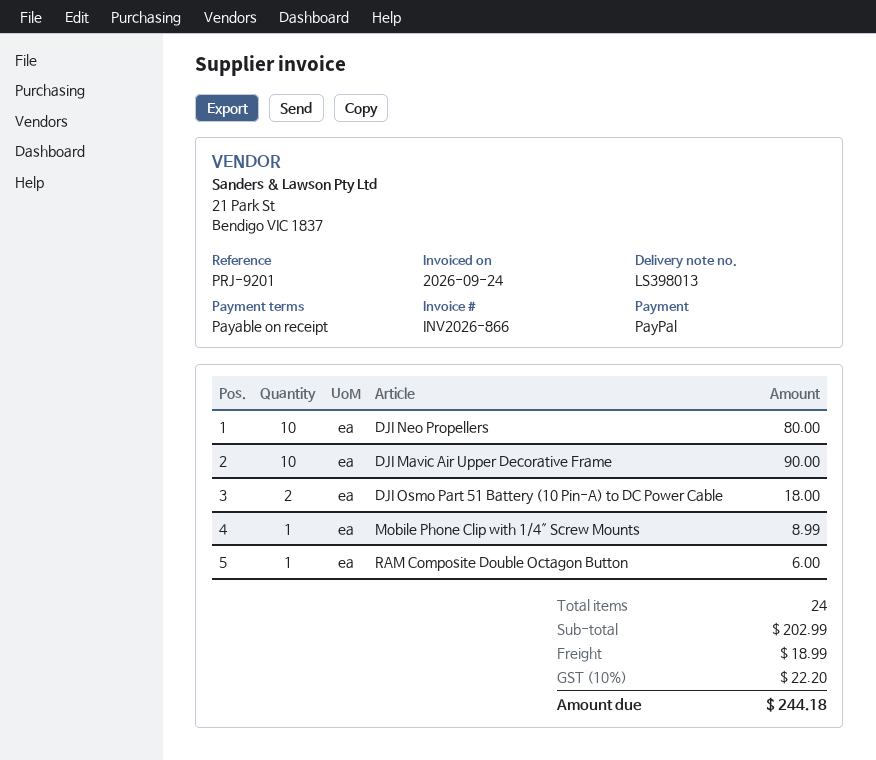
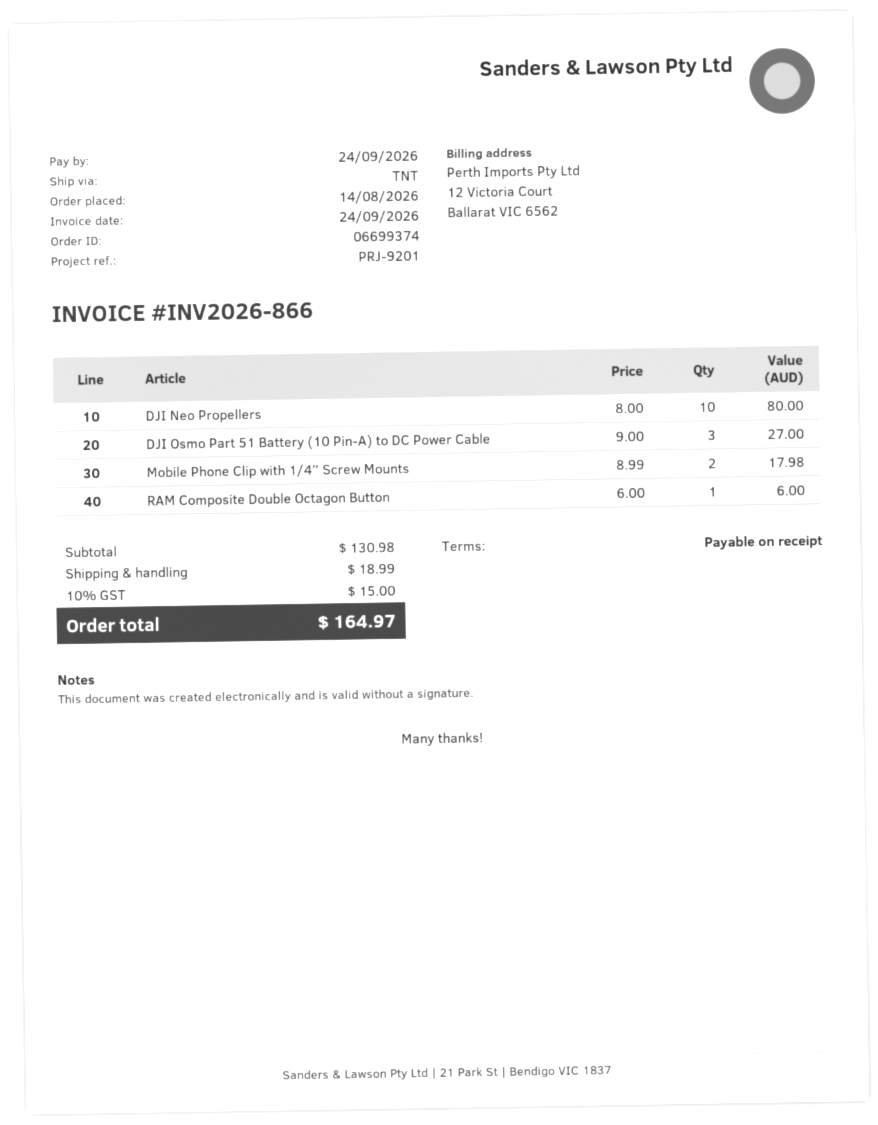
DJI Mavic Air Upper Decorative Frame: 10 for 90.00 -> none
DJI Osmo Part 51 Battery (10 Pin-A) to DC Power Cable: 2 for 18.00 -> 3 for 27.00
Mobile Phone Clip with 1/4″ Screw Mounts: 1 for 8.99 -> 2 for 17.98
subtotal: 202.99 -> 130.98
tax: 10% = 22.20 -> 10% = 15.00
total: 244.18 -> 164.97

